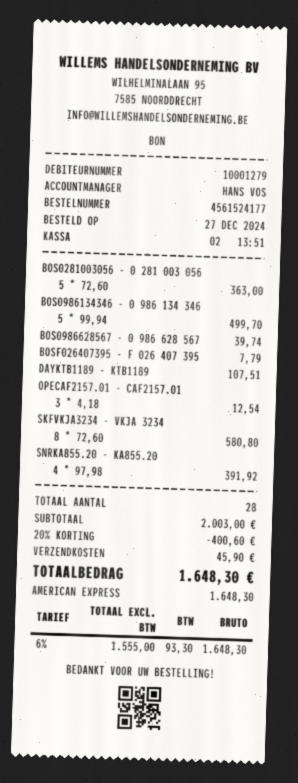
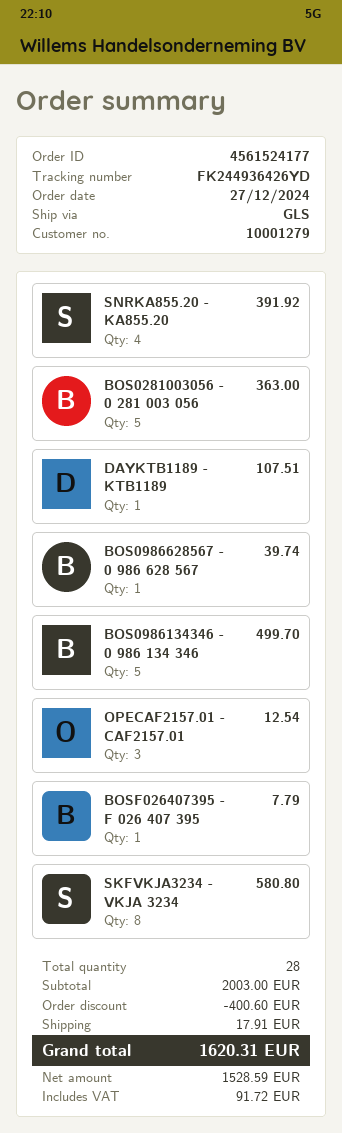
shipping: 45.90 -> 17.91
net: 1555.00 -> 1528.59
tax: 93.30 -> 91.72
total: 1648.30 -> 1620.31

